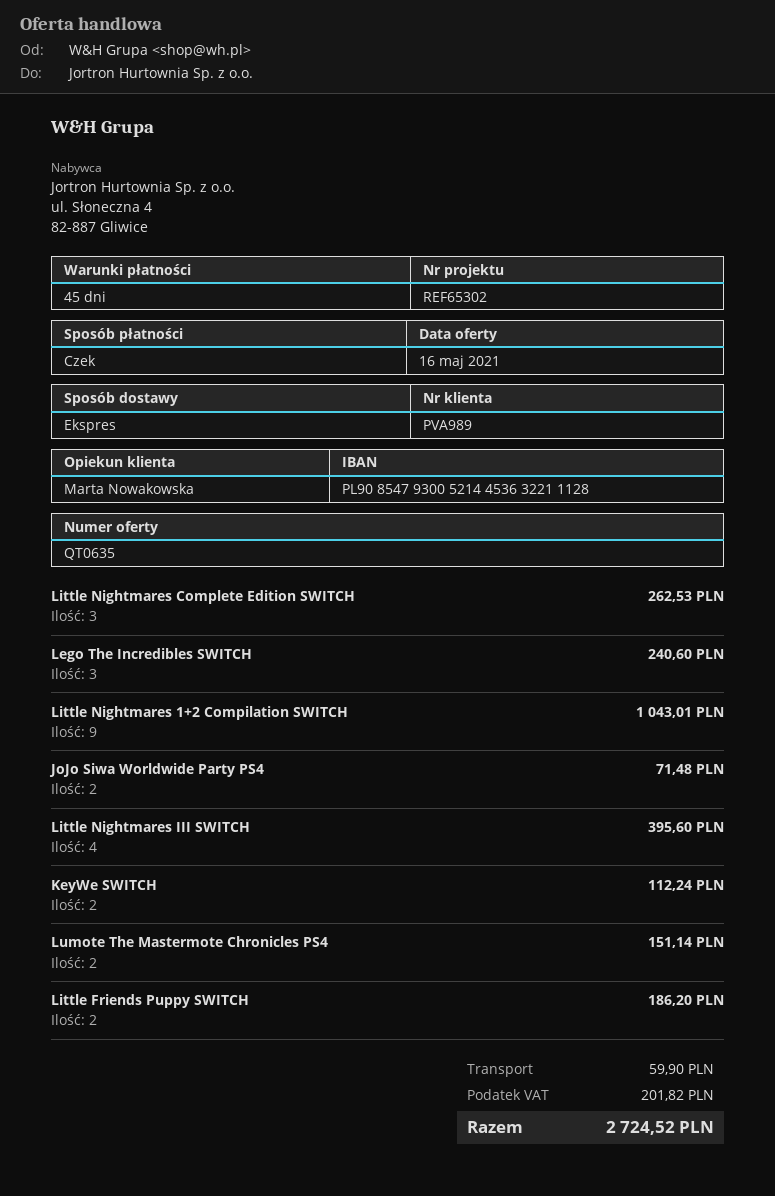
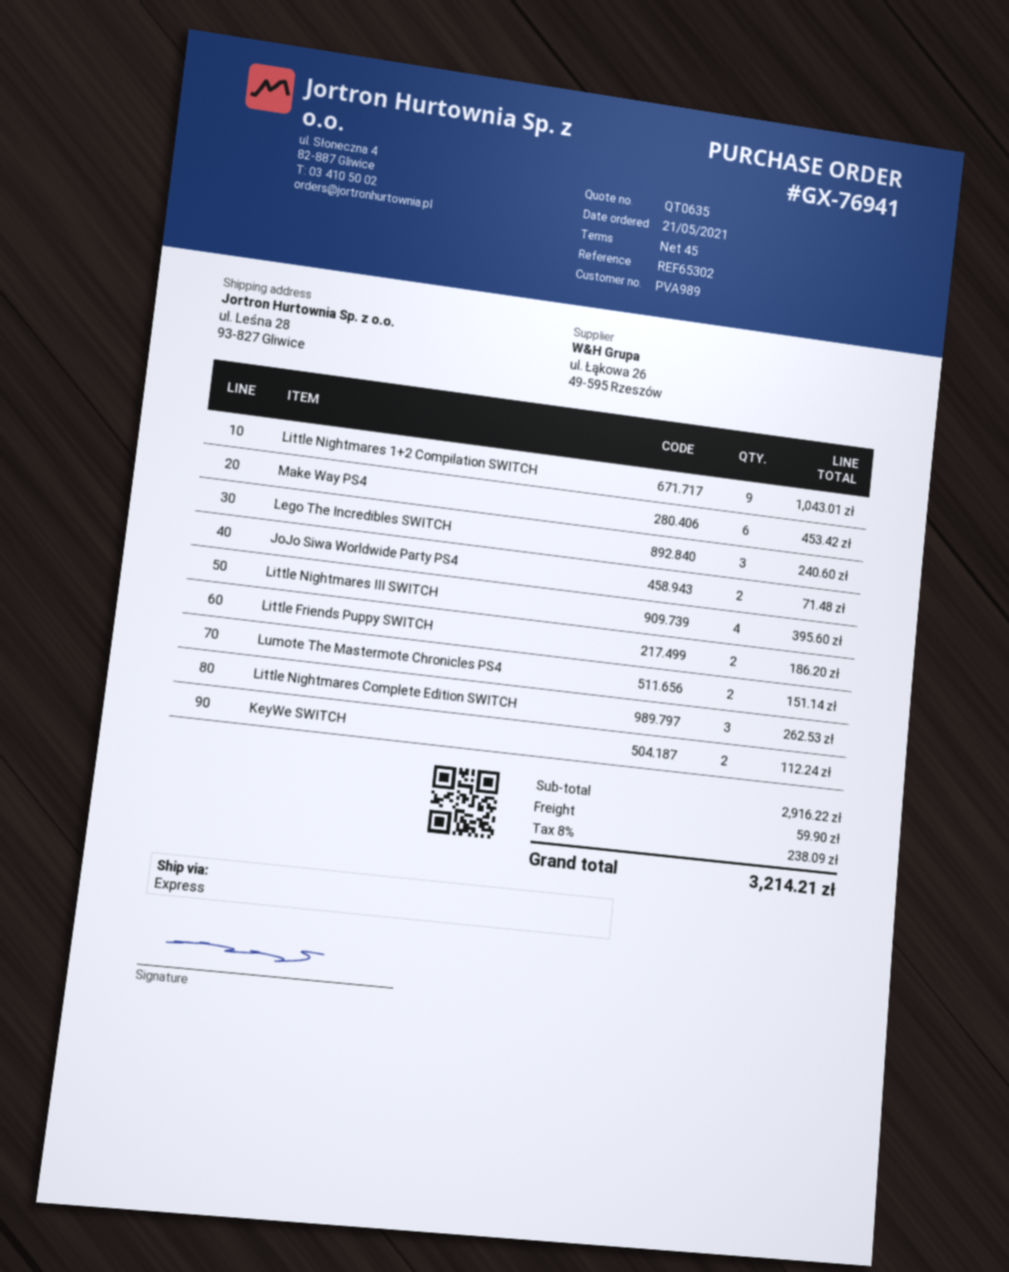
Make Way PS4: none -> 6 for 453.42
tax: 201.82 -> 238.09
total: 2724.52 -> 3214.21

